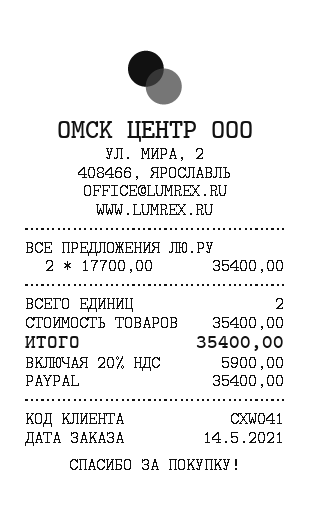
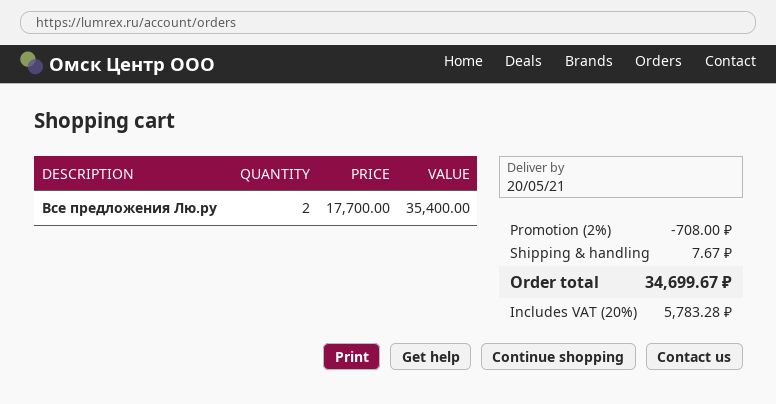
discount: none -> 2% = 708.00
shipping: none -> 7.67
tax: 20% = 5900.00 -> 20% = 5783.28
total: 35400.00 -> 34699.67

